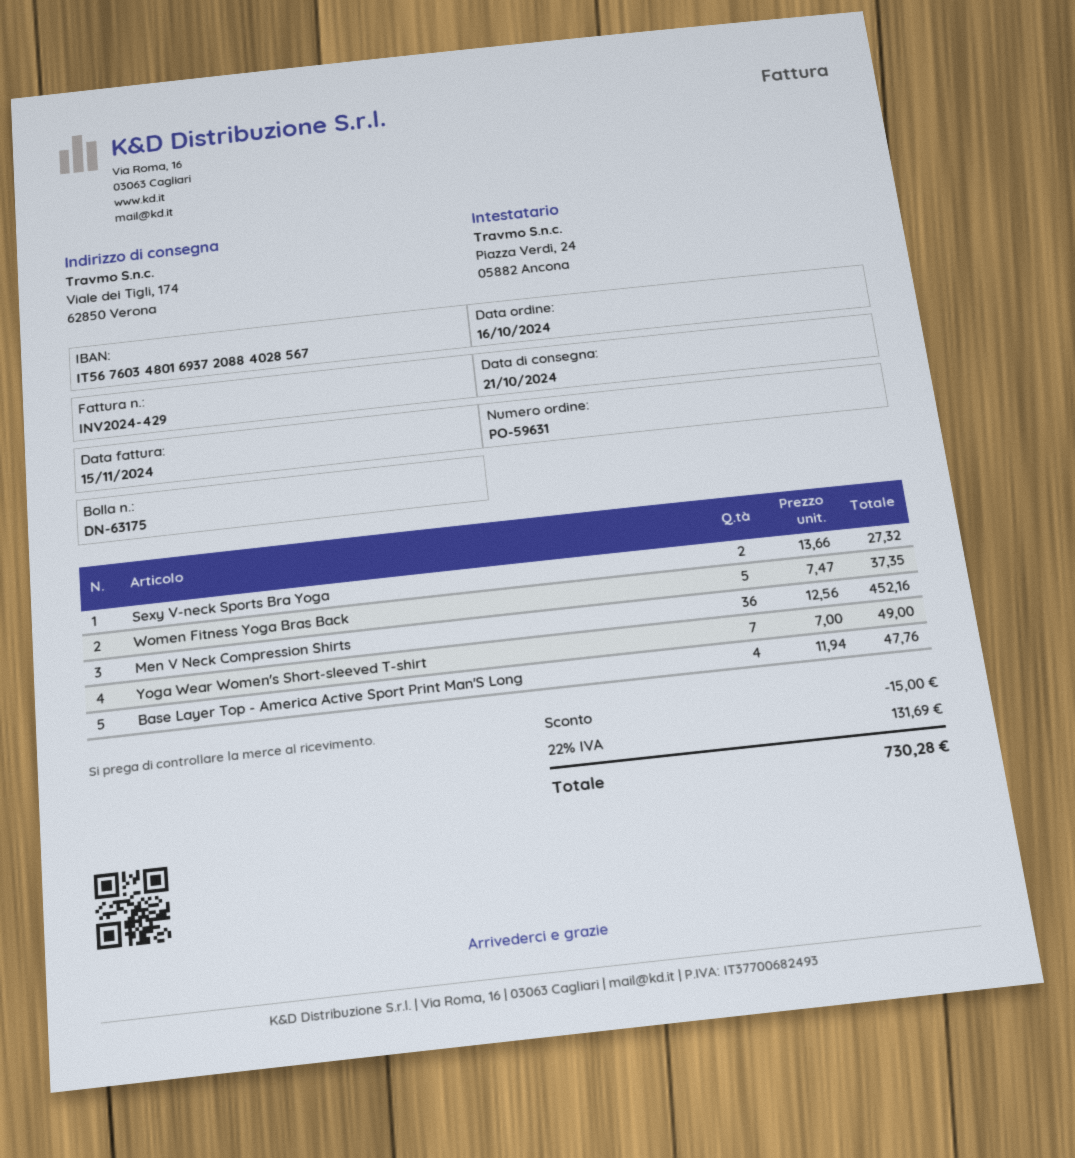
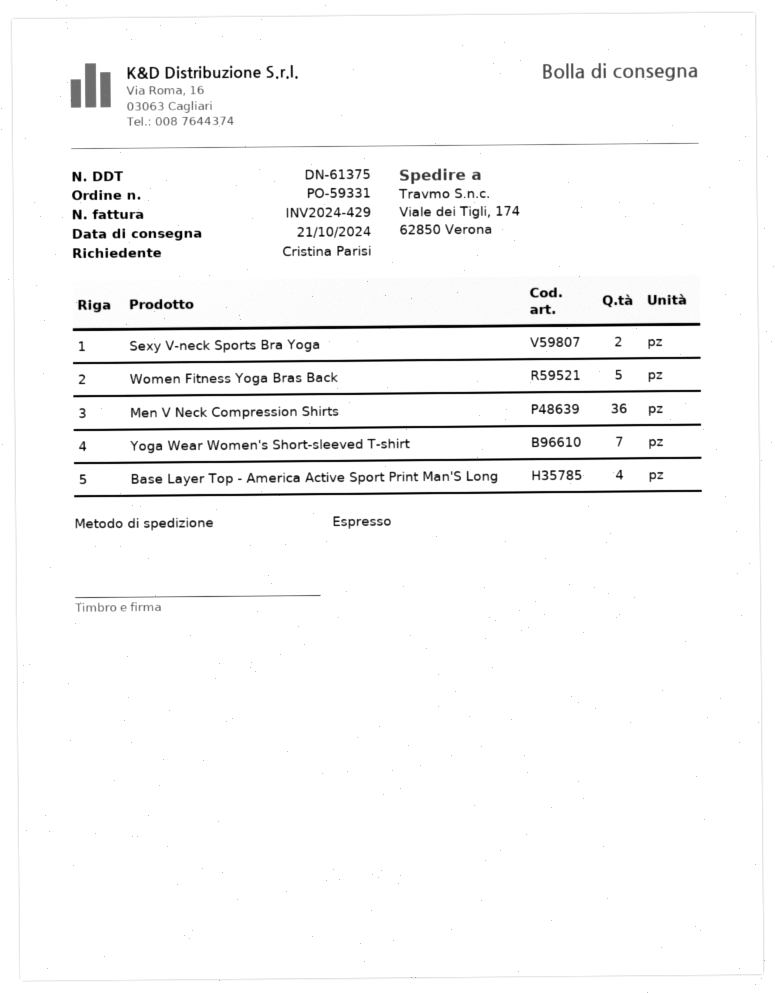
order number: PO-59631 -> PO-59331
delivery note number: DN-63175 -> DN-61375

